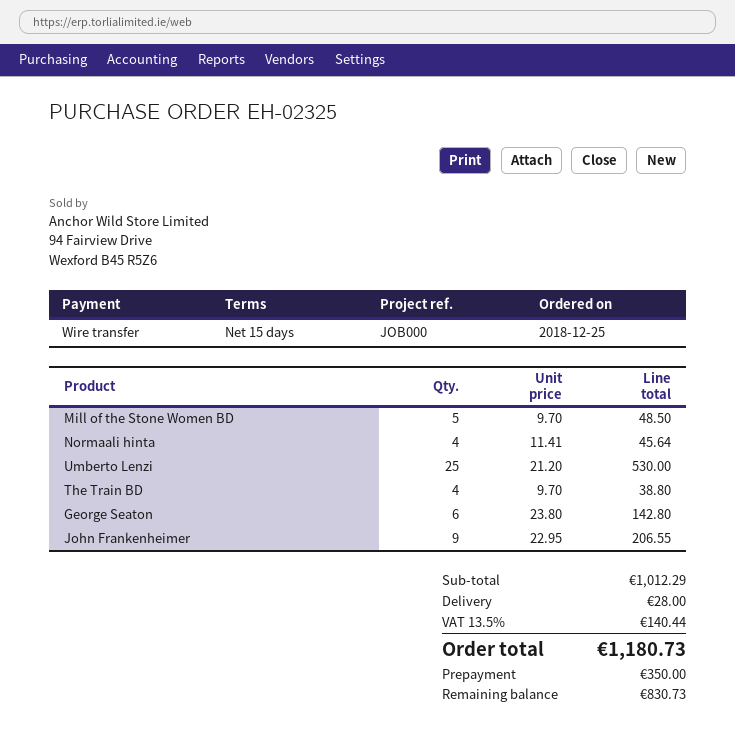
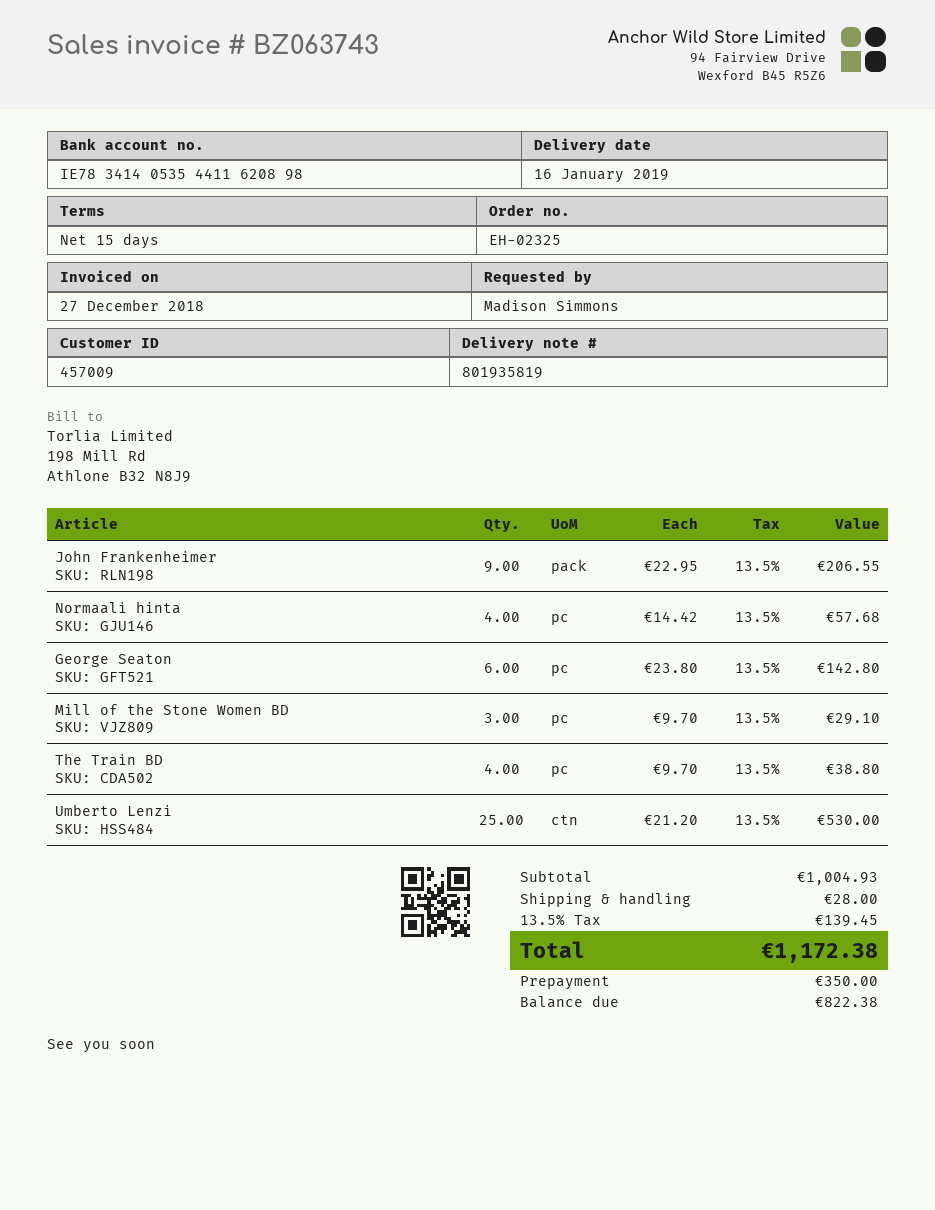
Mill of the Stone Women BD: 5 x 9.70 = 48.50 -> 3 x 9.70 = 29.10
Normaali hinta: 4 x 11.41 = 45.64 -> 4 x 14.42 = 57.68
subtotal: 1012.29 -> 1004.93
tax: 13.5% = 140.44 -> 13.5% = 139.45
total: 1180.73 -> 1172.38
balance: 830.73 -> 822.38

